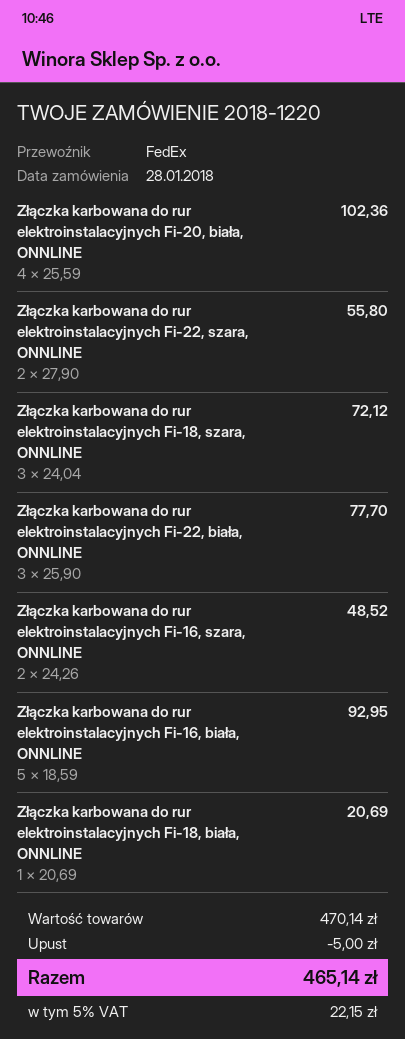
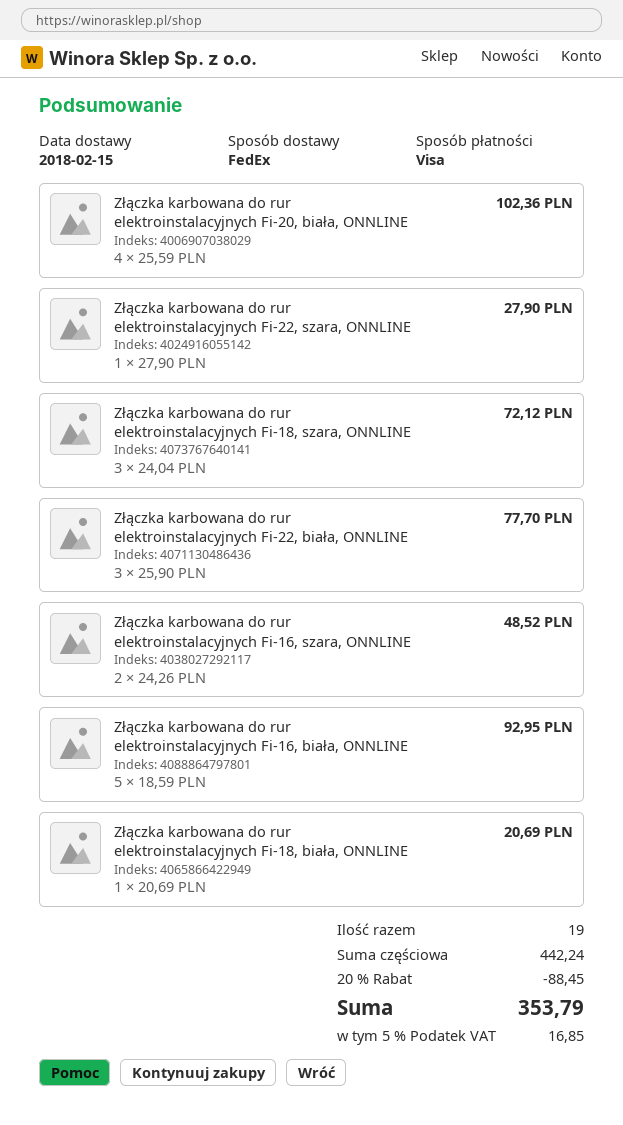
Złączka karbowana do rur elektroinstalacyjnych Fi-22, szara, ONNLINE: 2 x 27.90 = 55.80 -> 1 x 27.90 = 27.90
subtotal: 470.14 -> 442.24
discount: 5.00 -> 88.45
tax: 5% = 22.15 -> 5% = 16.85
total: 465.14 -> 353.79

